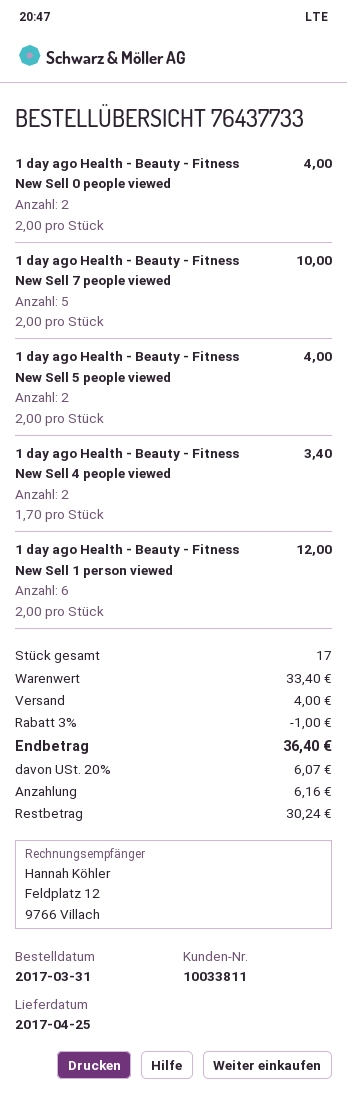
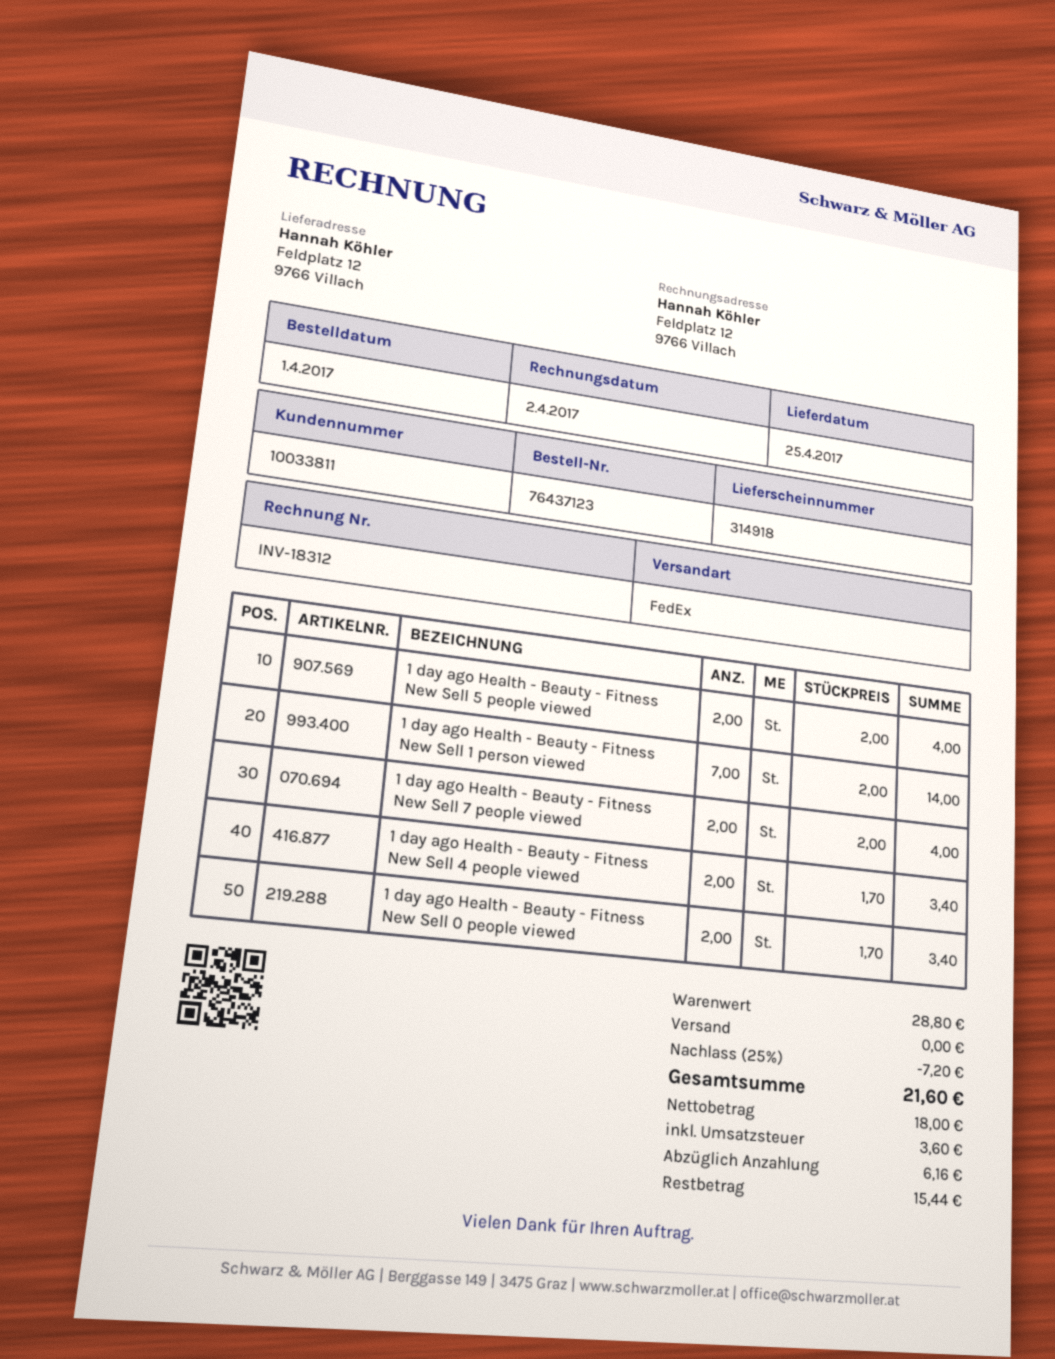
order number: 76437733 -> 76437123
order date: 2017-03-31 -> 2017-04-01
1 day ago Health - Beauty - Fitness New Sell 0 people viewed: 2 x 2.00 = 4.00 -> 2 x 1.70 = 3.40
1 day ago Health - Beauty - Fitness New Sell 7 people viewed: 5 x 2.00 = 10.00 -> 2 x 2.00 = 4.00
1 day ago Health - Beauty - Fitness New Sell 1 person viewed: 6 x 2.00 = 12.00 -> 7 x 2.00 = 14.00
subtotal: 33.40 -> 28.80
discount: 3% = 1.00 -> 25% = 7.20
shipping: 4.00 -> 0.00
tax: 6.07 -> 3.60
total: 36.40 -> 21.60
balance: 30.24 -> 15.44

